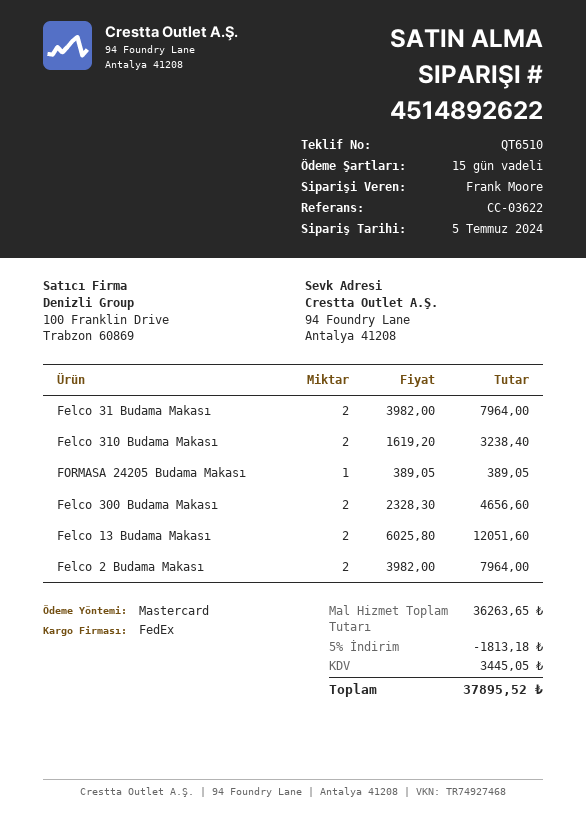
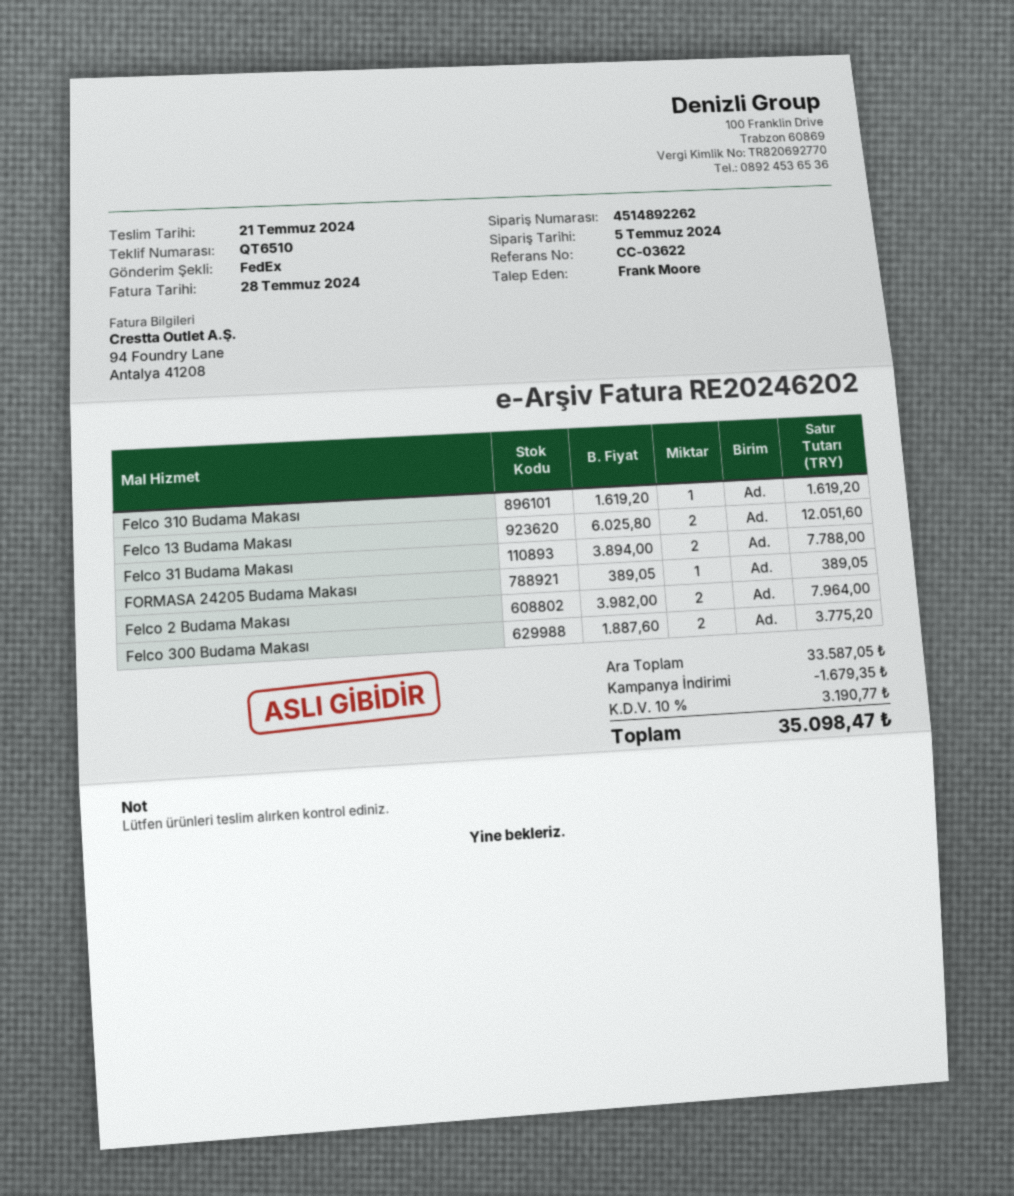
order number: 4514892622 -> 4514892262
Felco 31 Budama Makası: 2 x 3982.00 = 7964.00 -> 2 x 3894.00 = 7788.00
Felco 310 Budama Makası: 2 x 1619.20 = 3238.40 -> 1 x 1619.20 = 1619.20
Felco 300 Budama Makası: 2 x 2328.30 = 4656.60 -> 2 x 1887.60 = 3775.20
subtotal: 36263.65 -> 33587.05
discount: 1813.18 -> 1679.35
tax: 3445.05 -> 3190.77
total: 37895.52 -> 35098.47

